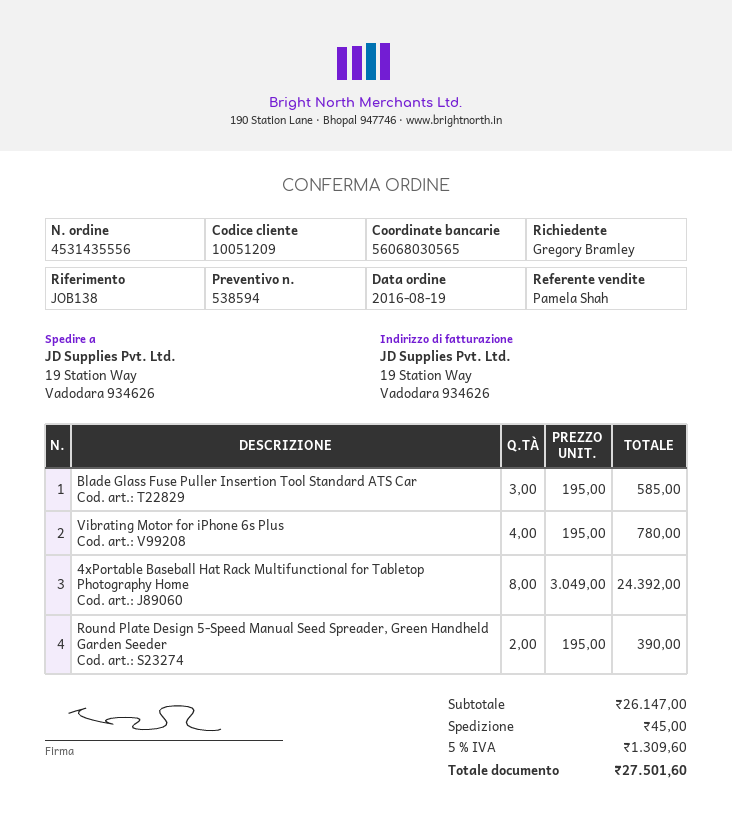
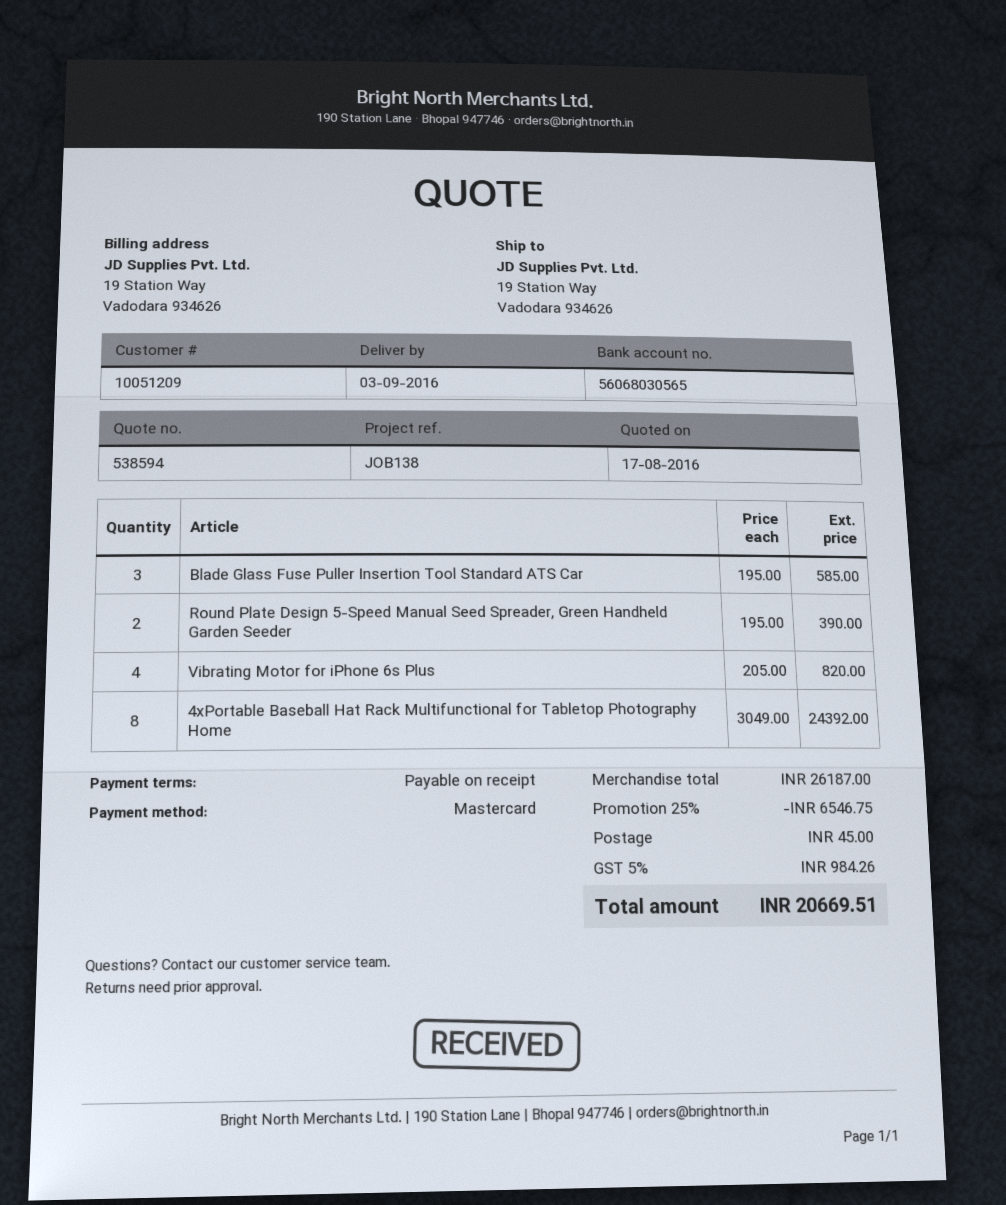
Vibrating Motor for iPhone 6s Plus: 4 x 195.00 = 780.00 -> 4 x 205.00 = 820.00
subtotal: 26147.00 -> 26187.00
discount: none -> 25% = 6546.75
tax: 5% = 1309.60 -> 5% = 984.26
total: 27501.60 -> 20669.51

